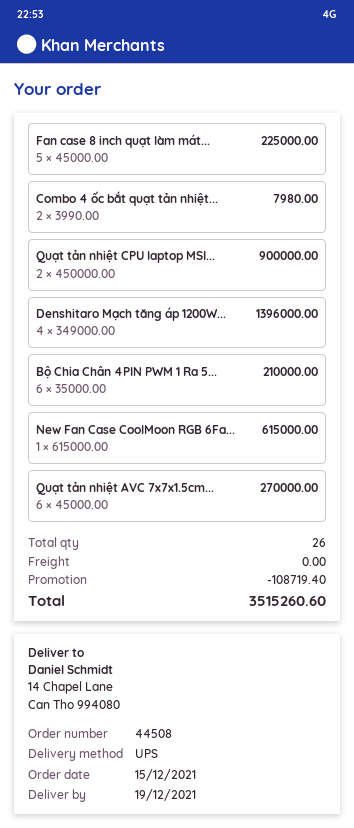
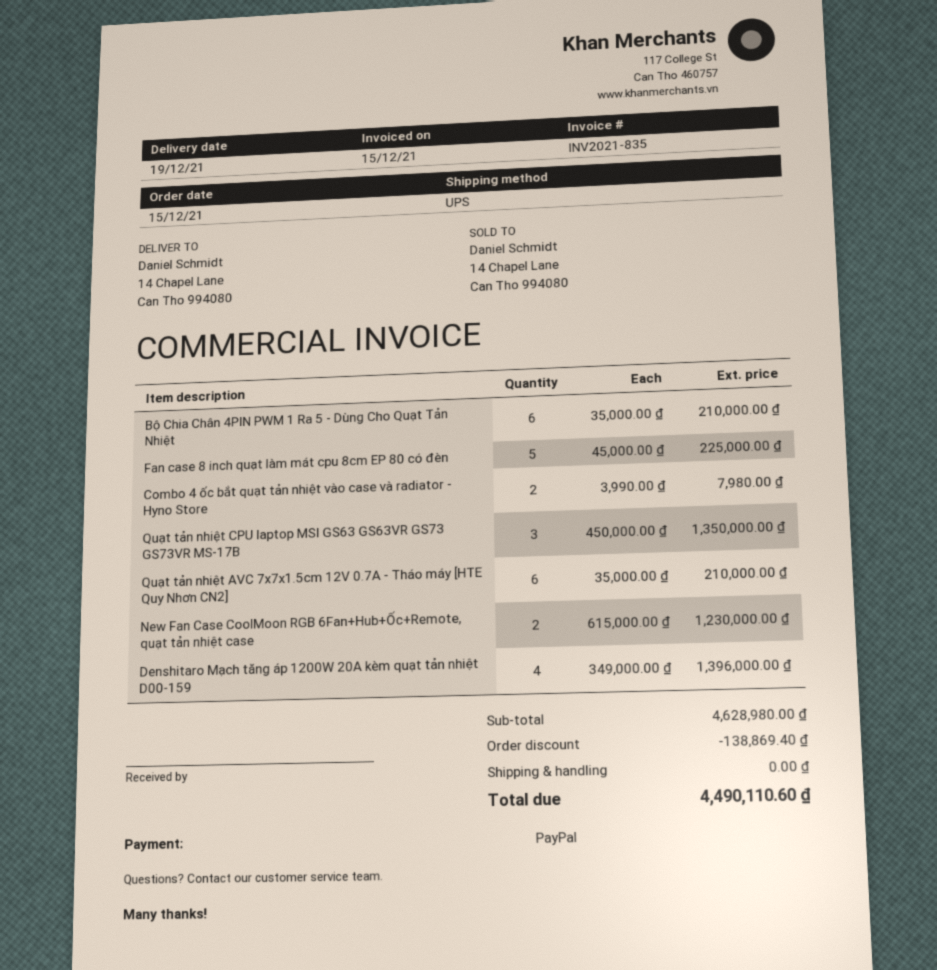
Quạt tản nhiệt CPU laptop MSI...: 2 x 450000.00 = 900000.00 -> 3 x 450000.00 = 1350000.00
New Fan Case CoolMoon RGB 6Fa...: 1 x 615000.00 = 615000.00 -> 2 x 615000.00 = 1230000.00
Quạt tản nhiệt AVC 7x7x1.5cm...: 6 x 45000.00 = 270000.00 -> 6 x 35000.00 = 210000.00
discount: 108719.40 -> 138869.40
total: 3515260.60 -> 4490110.60

